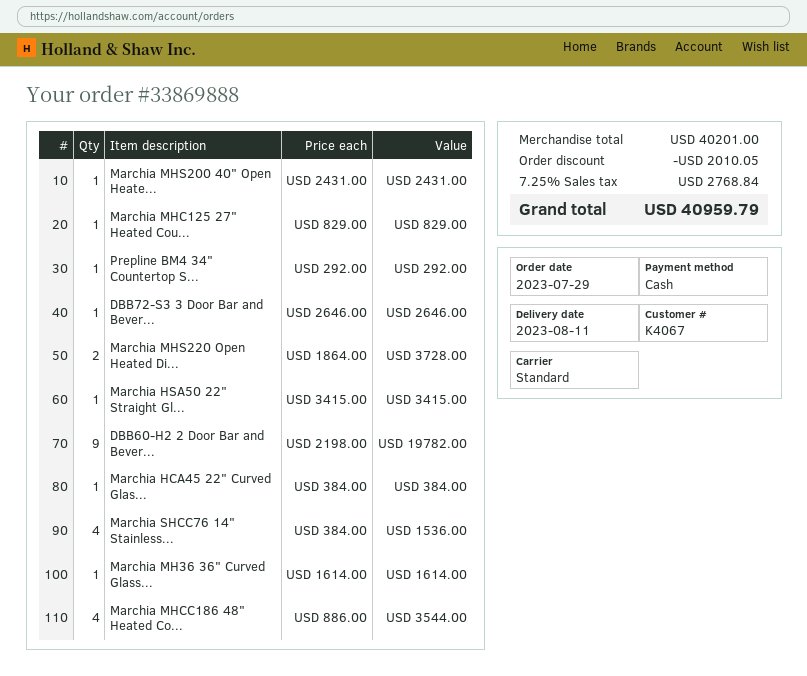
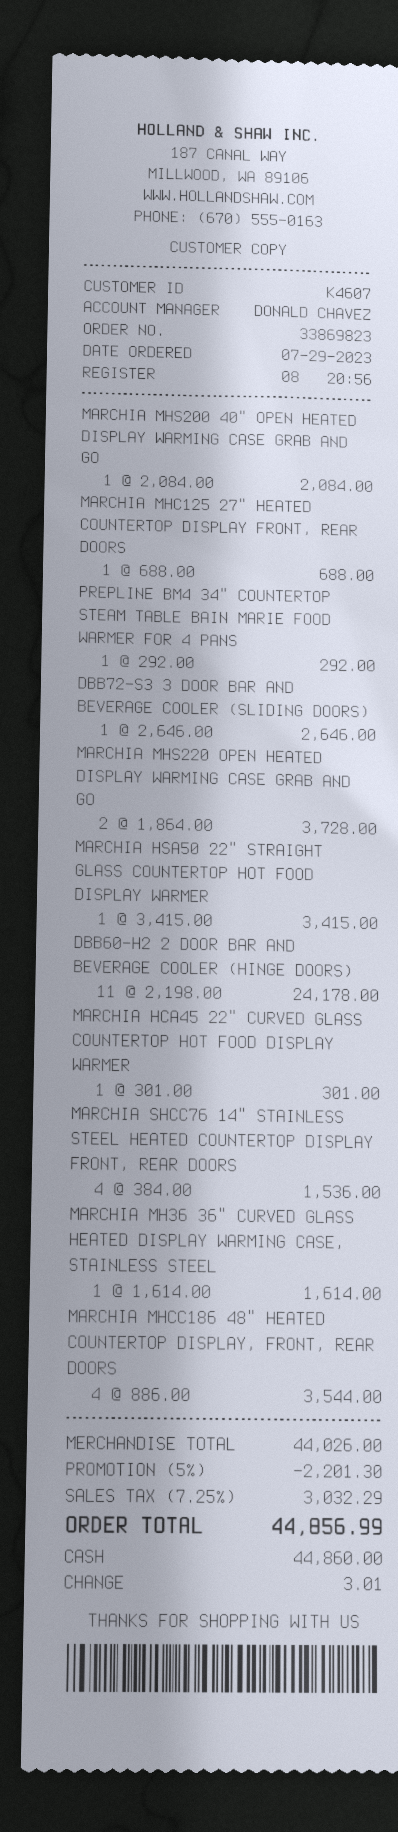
order number: 33869888 -> 33869823
customer number: K4067 -> K4607
Marchia MHS200 40" Open Heate...: 1 x 2431.00 = 2431.00 -> 1 x 2084.00 = 2084.00
Marchia MHC125 27" Heated Cou...: 1 x 829.00 = 829.00 -> 1 x 688.00 = 688.00
DBB60-H2 2 Door Bar and Bever...: 9 x 2198.00 = 19782.00 -> 11 x 2198.00 = 24178.00
Marchia HCA45 22" Curved Glas...: 1 x 384.00 = 384.00 -> 1 x 301.00 = 301.00
subtotal: 40201.00 -> 44026.00
discount: 2010.05 -> 2201.30
tax: 7.25% = 2768.84 -> 7.25% = 3032.29
total: 40959.79 -> 44856.99

